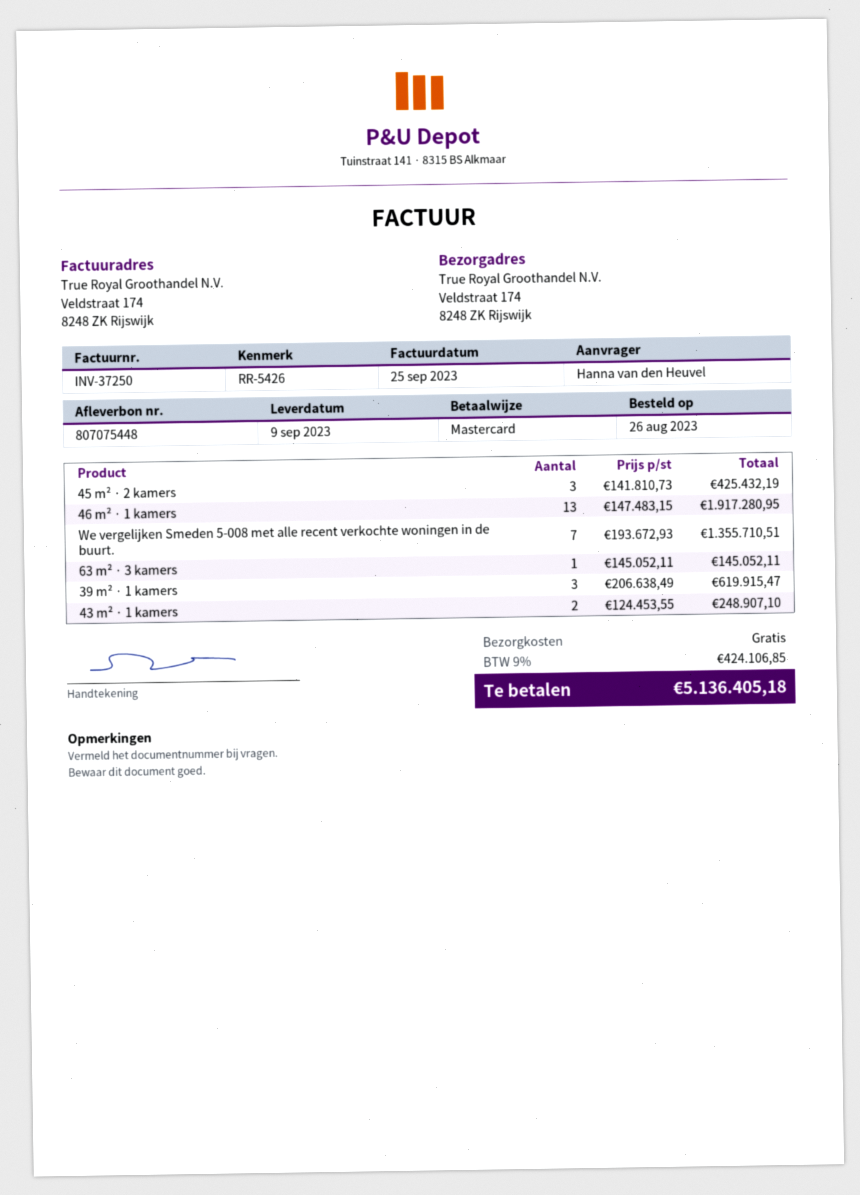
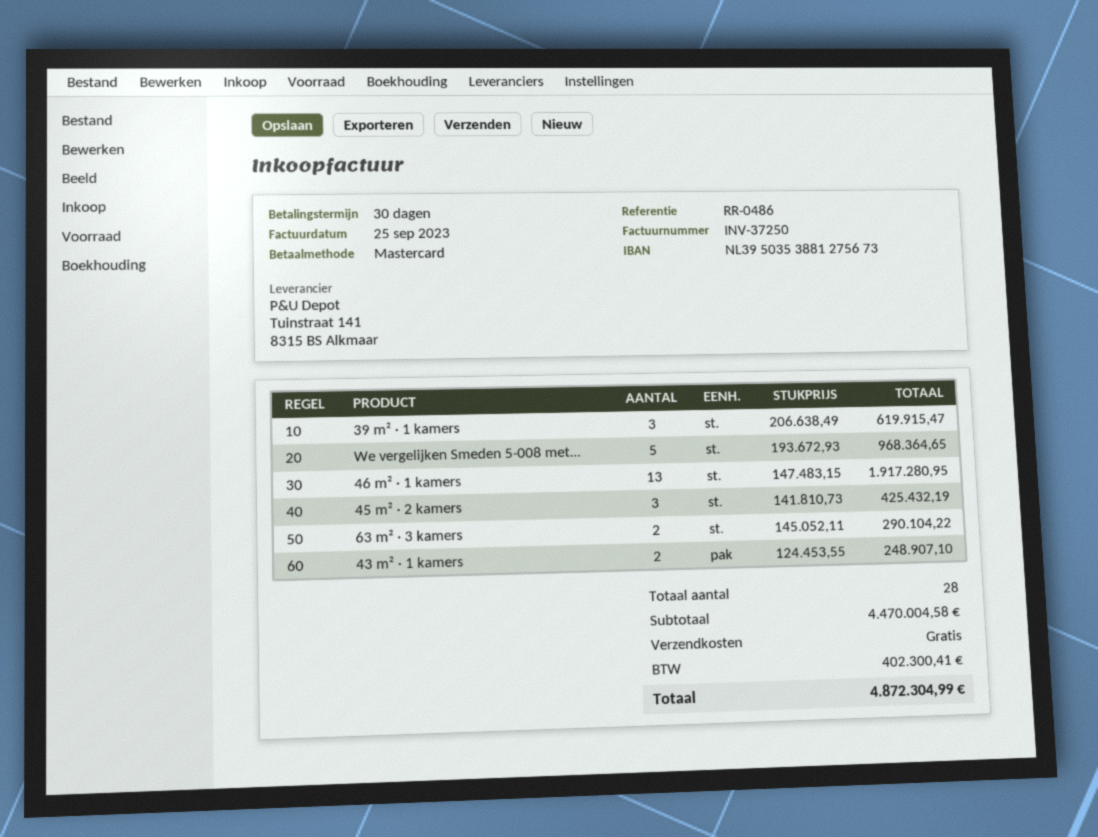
reference: RR-5426 -> RR-0486
We vergelijken Smeden 5-008 met alle recent verkochte woningen in de buurt.: 7 x 193672.93 = 1355710.51 -> 5 x 193672.93 = 968364.65
63 m² · 3 kamers: 1 x 145052.11 = 145052.11 -> 2 x 145052.11 = 290104.22
tax: 424106.85 -> 402300.41
total: 5136405.18 -> 4872304.99

